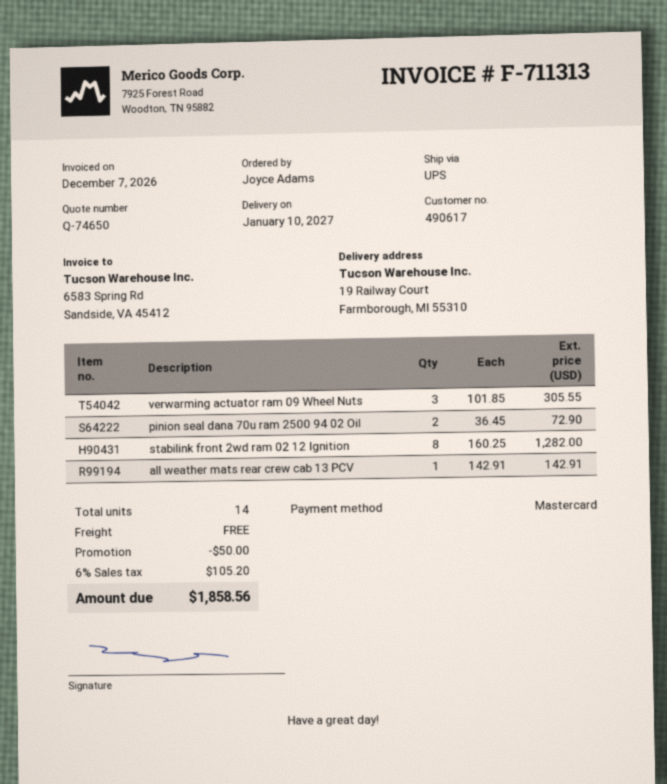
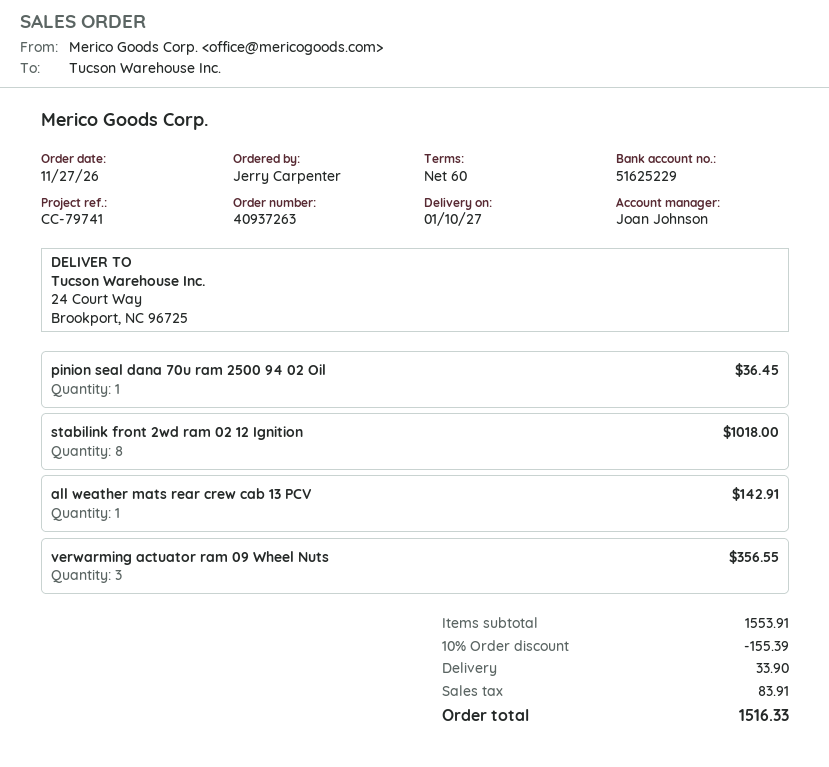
ordered by: Joyce Adams -> Jerry Carpenter
ship to: 19 Railway Court, Farmborough, MI 55310 -> 24 Court Way, Brookport, NC 96725
verwarming actuator ram 09 Wheel Nuts: 3 for 305.55 -> 3 for 356.55
pinion seal dana 70u ram 2500 94 02 Oil: 2 for 72.90 -> 1 for 36.45
stabilink front 2wd ram 02 12 Ignition: 8 for 1282.00 -> 8 for 1018.00
discount: 50.00 -> 155.39
shipping: 0.00 -> 33.90
tax: 105.20 -> 83.91
total: 1858.56 -> 1516.33

